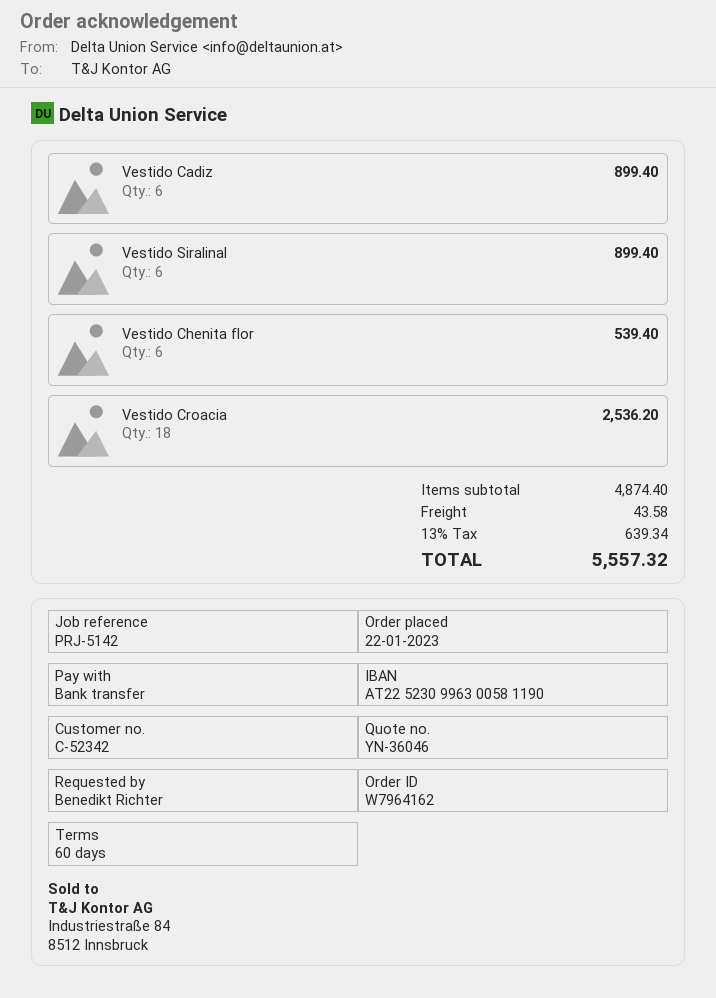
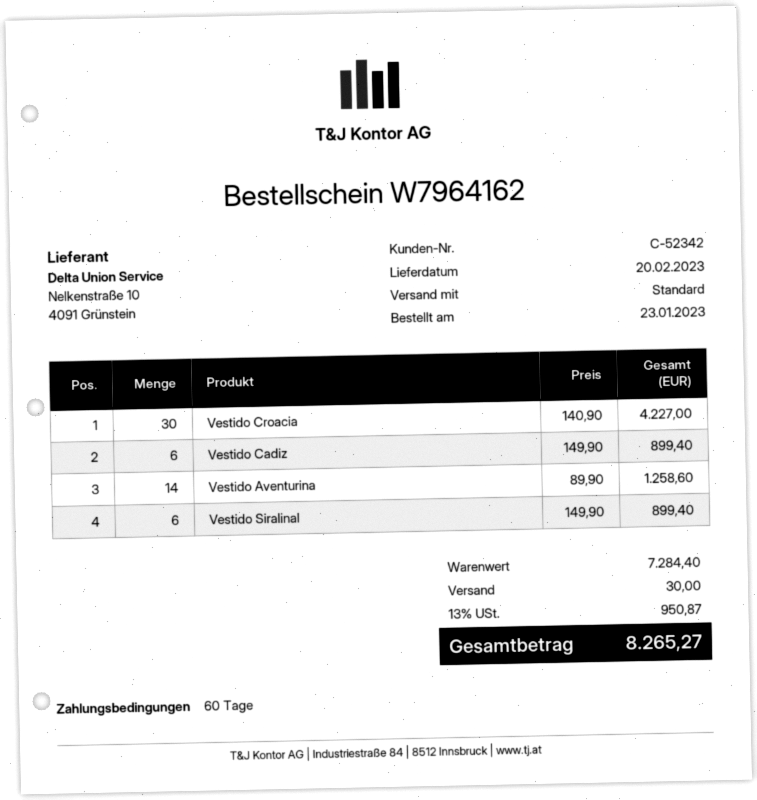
order date: 2023-01-22 -> 2023-01-23
Vestido Chenita flor: 6 for 539.40 -> none
Vestido Croacia: 18 for 2536.20 -> 30 for 4227.00
Vestido Aventurina: none -> 14 for 1258.60
subtotal: 4874.40 -> 7284.40
shipping: 43.58 -> 30.00
tax: 13% = 639.34 -> 13% = 950.87
total: 5557.32 -> 8265.27

